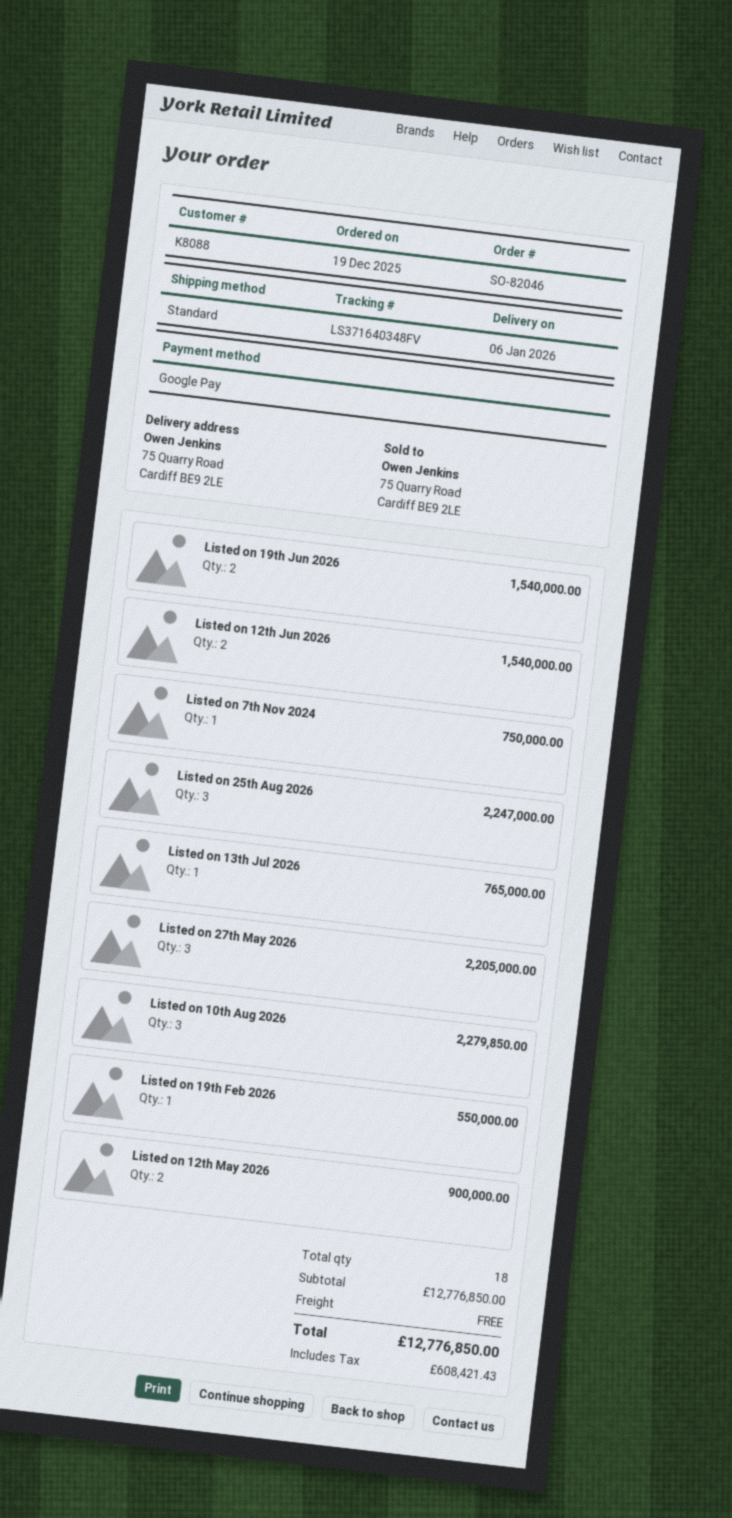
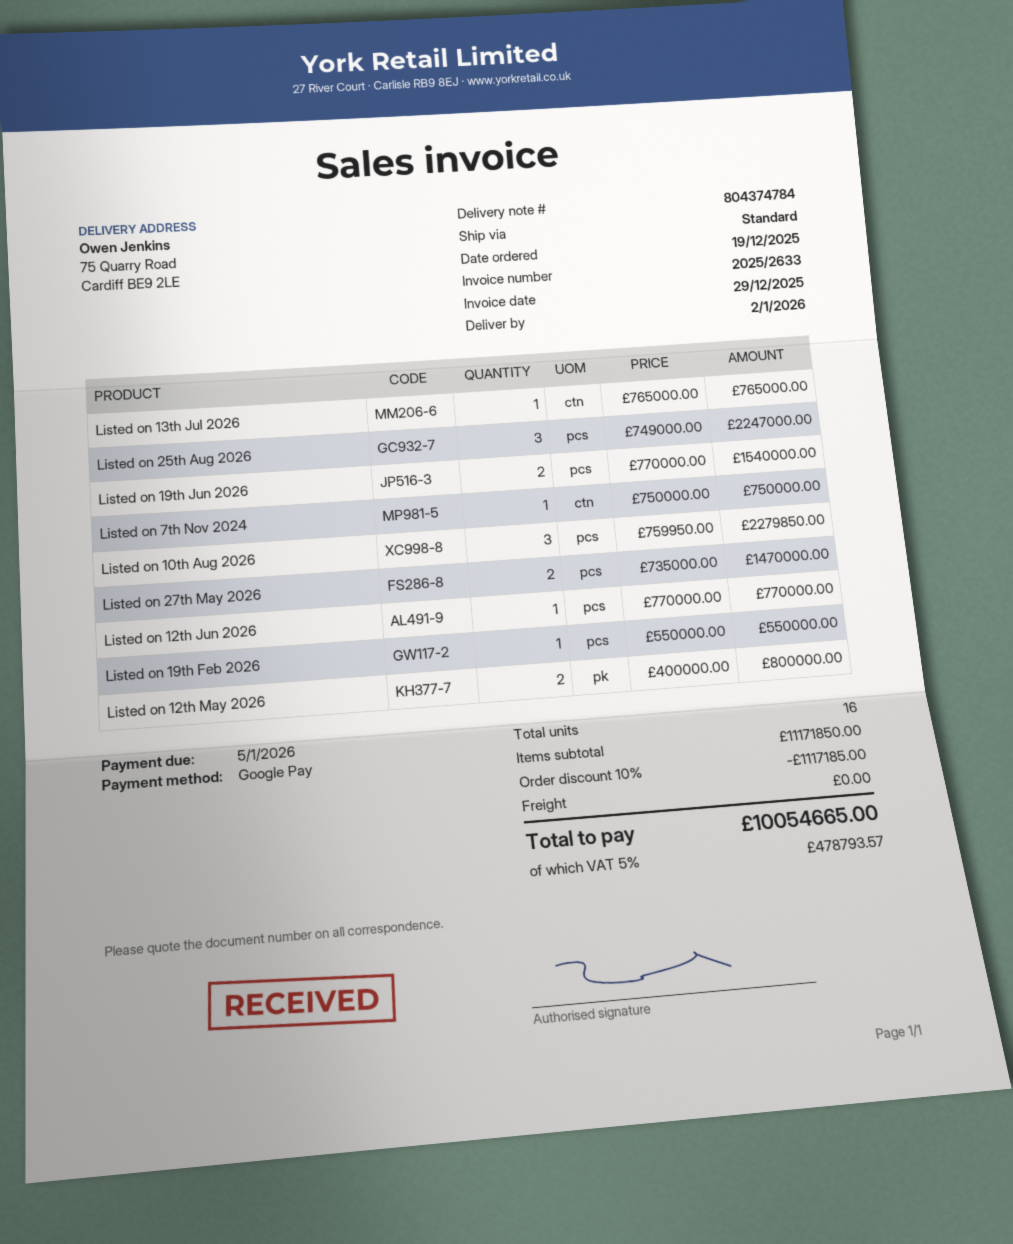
delivery date: 2026-01-06 -> 2026-01-02
Listed on 12th Jun 2026: 2 for 1540000.00 -> 1 for 770000.00
Listed on 27th May 2026: 3 for 2205000.00 -> 2 for 1470000.00
Listed on 12th May 2026: 2 for 900000.00 -> 2 for 800000.00
total quantity: 18 -> 16
subtotal: 12776850.00 -> 11171850.00
discount: none -> 10% = 1117185.00
tax: 608421.43 -> 478793.57
total: 12776850.00 -> 10054665.00

